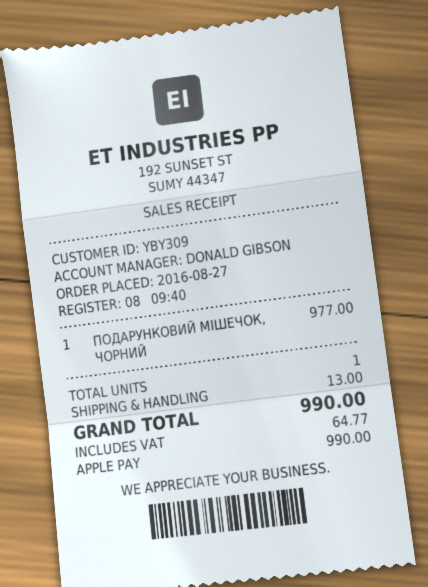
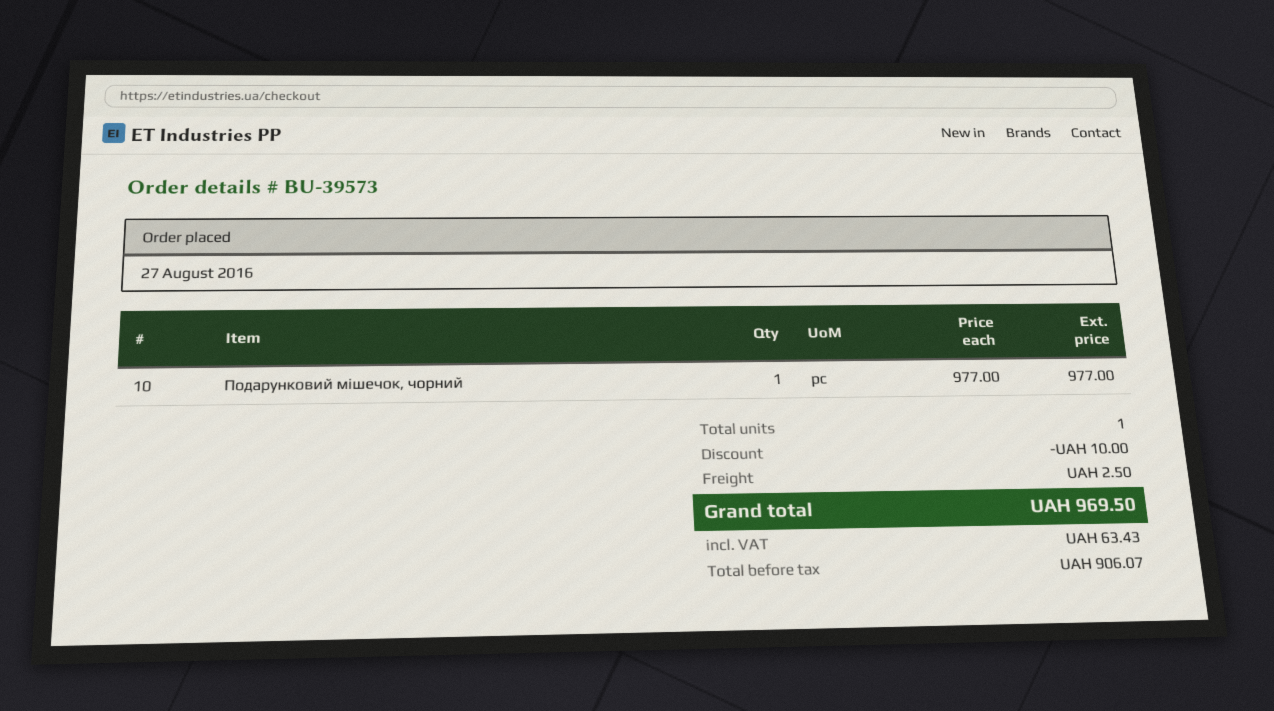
discount: none -> 10.00
shipping: 13.00 -> 2.50
tax: 64.77 -> 63.43
total: 990.00 -> 969.50

